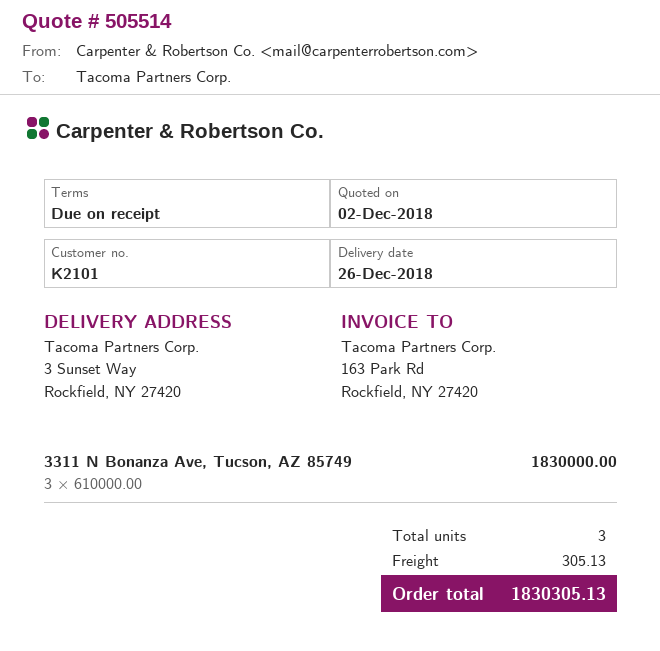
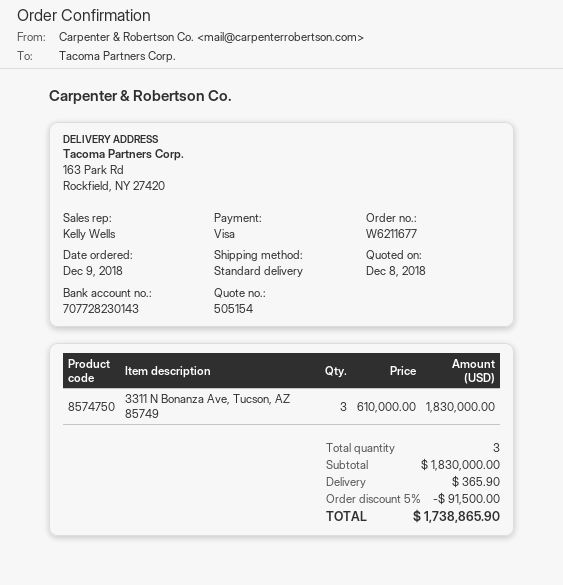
quote number: 505514 -> 505154
quote date: 2018-12-02 -> 2018-12-08
ship to: 3 Sunset Way, Rockfield, NY 27420 -> 163 Park Rd, Rockfield, NY 27420
discount: none -> 5% = 91500.00
shipping: 305.13 -> 365.90
total: 1830305.13 -> 1738865.90

